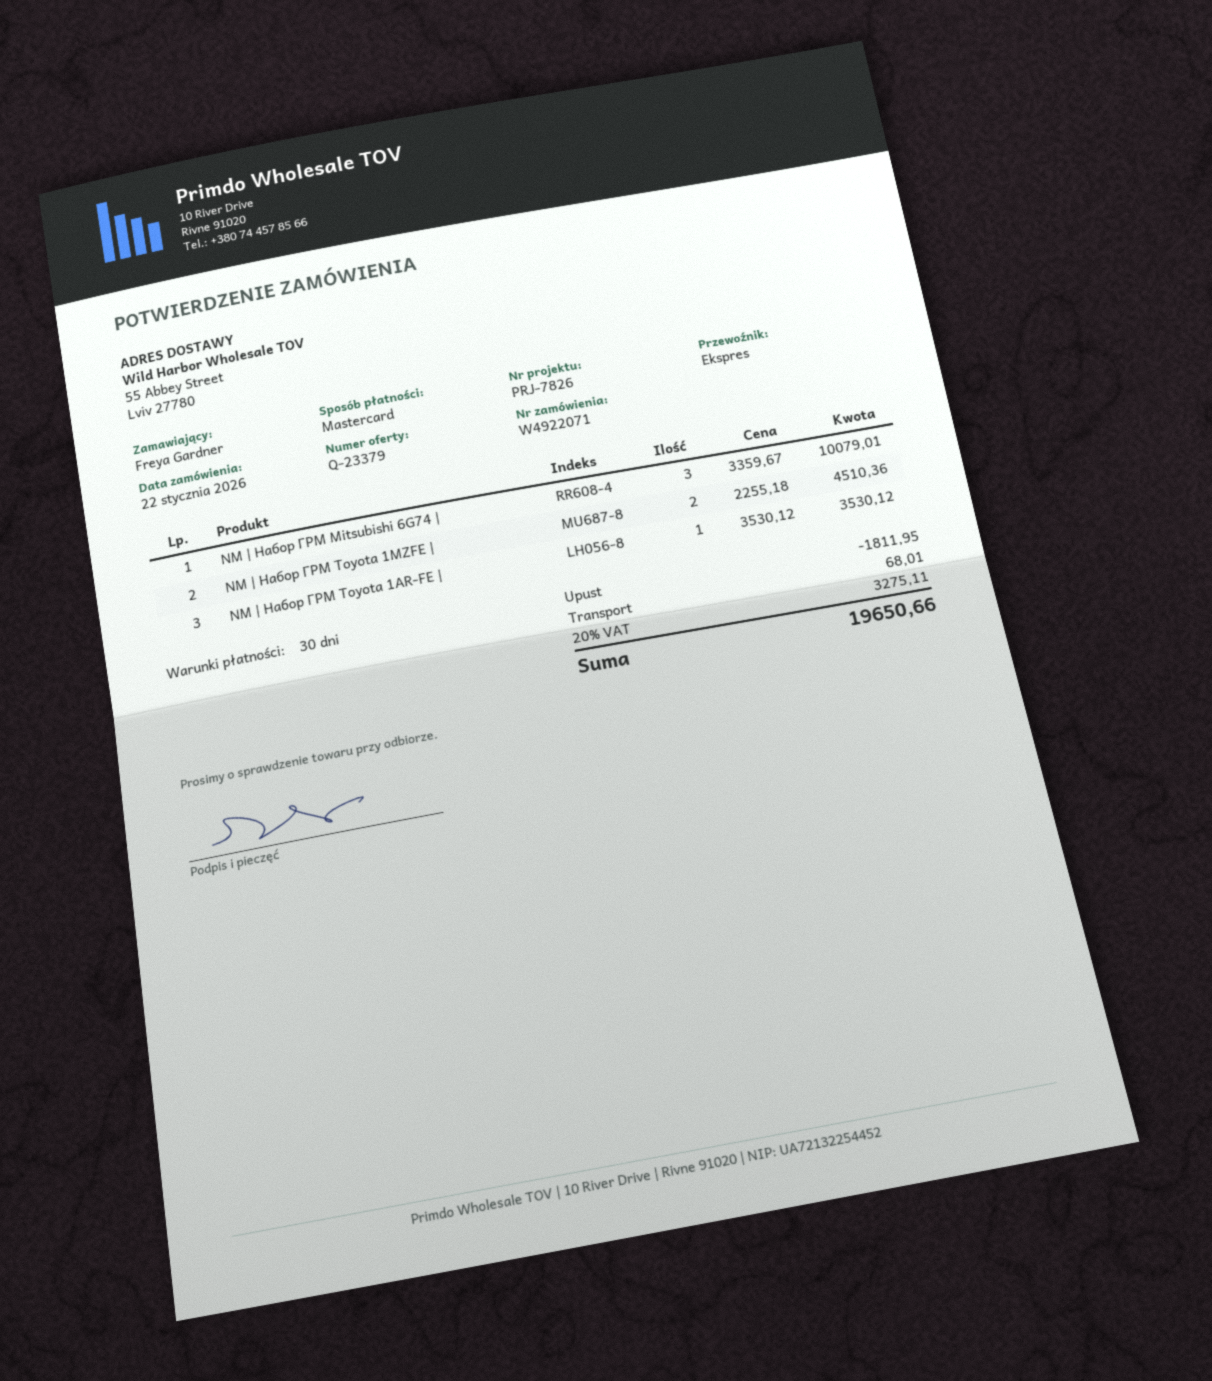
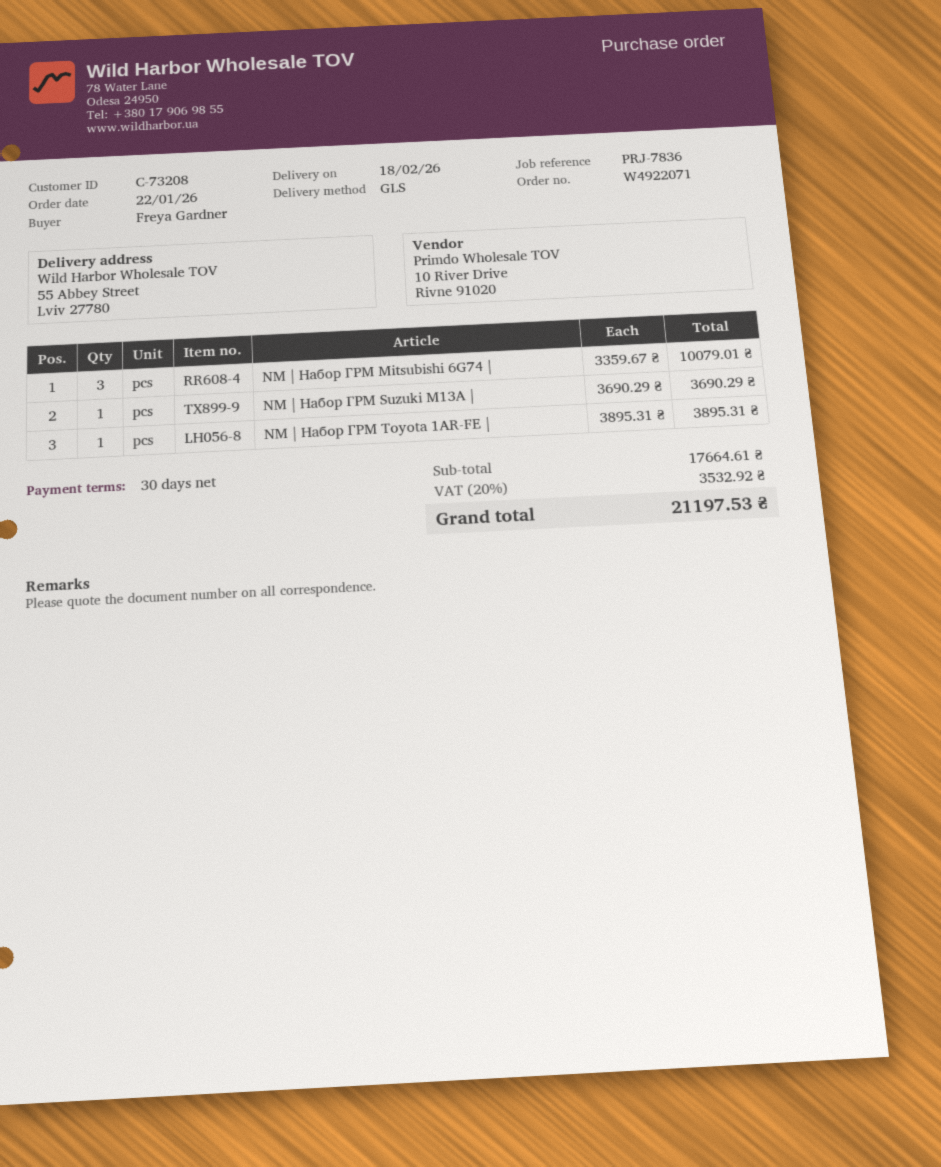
reference: PRJ-7826 -> PRJ-7836
shipping method: express -> GLS
NM | Набор ГРМ Toyota 1MZFE |: 2 x 2255.18 = 4510.36 -> none
NM | Набор ГРМ Toyota 1AR-FE |: 1 x 3530.12 = 3530.12 -> 1 x 3895.31 = 3895.31
NM | Набор ГРМ Suzuki M13A |: none -> 1 x 3690.29 = 3690.29
discount: 1811.95 -> none
shipping: 68.01 -> none
tax: 20% = 3275.11 -> 20% = 3532.92
total: 19650.66 -> 21197.53

